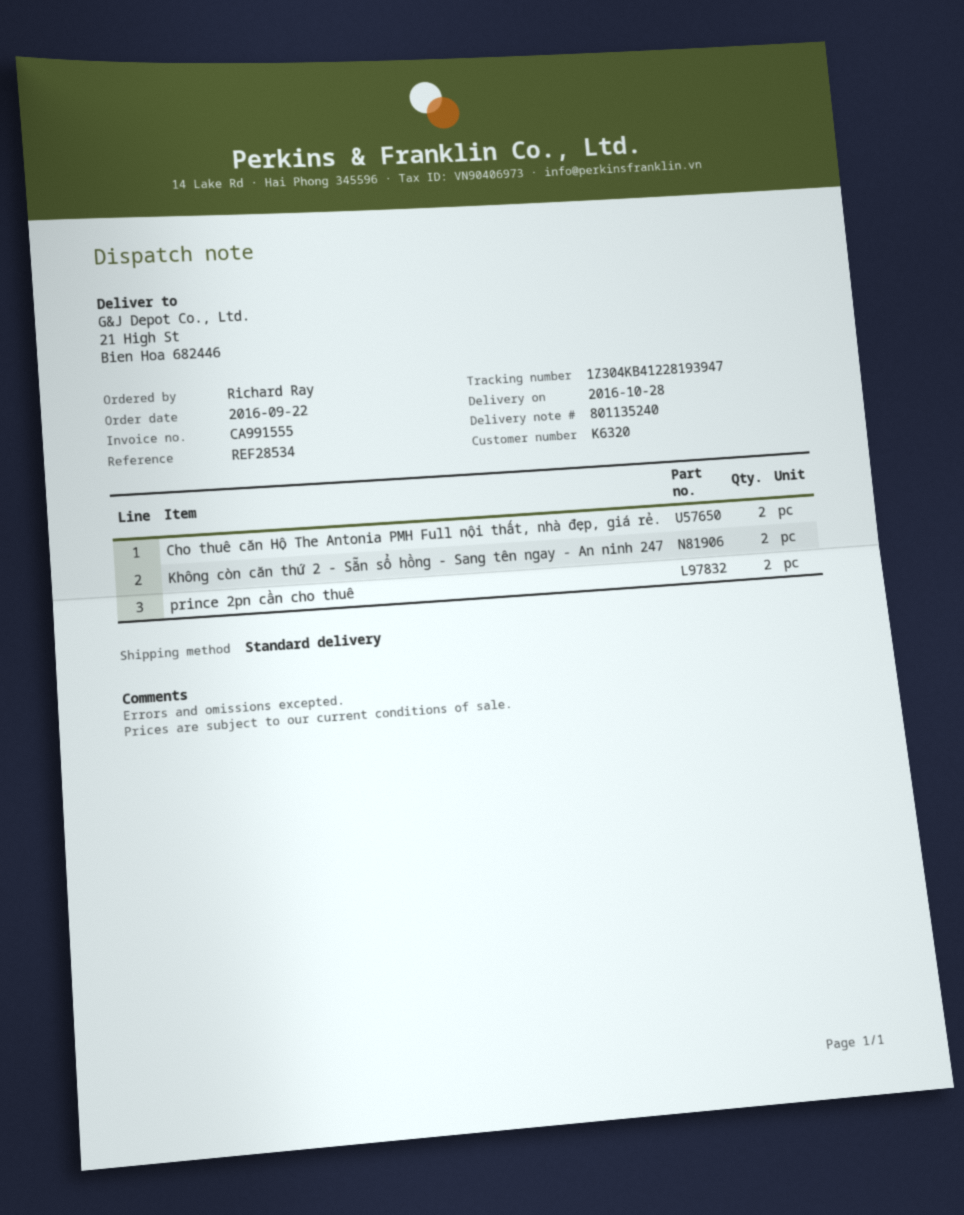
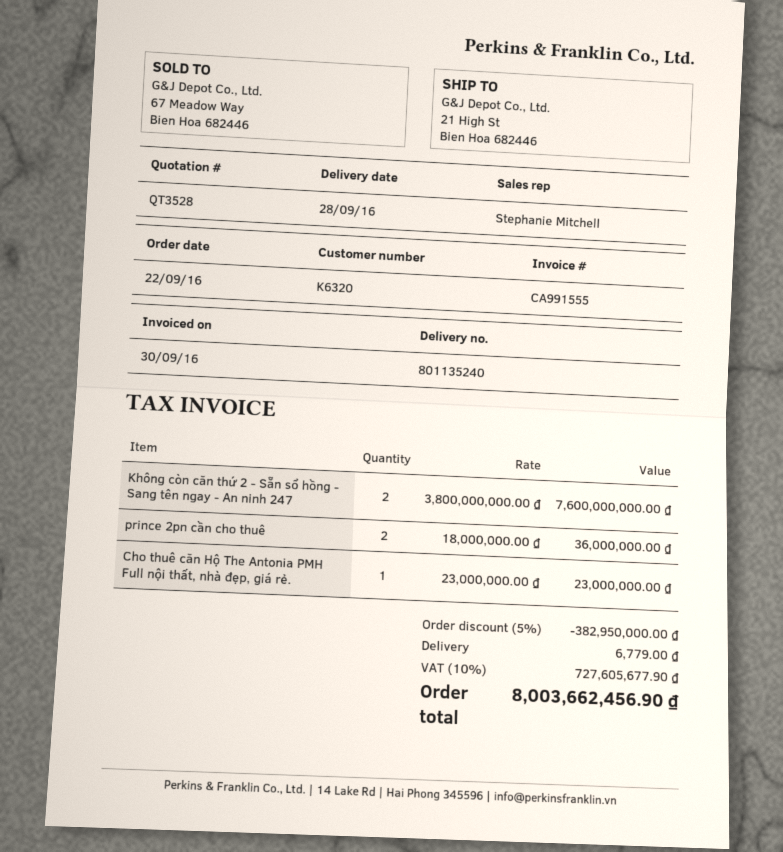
delivery date: 2016-10-28 -> 2016-09-28
Cho thuê căn Hộ The Antonia PMH Full nội thất, nhà đẹp, giá rẻ.: 2 -> 1

